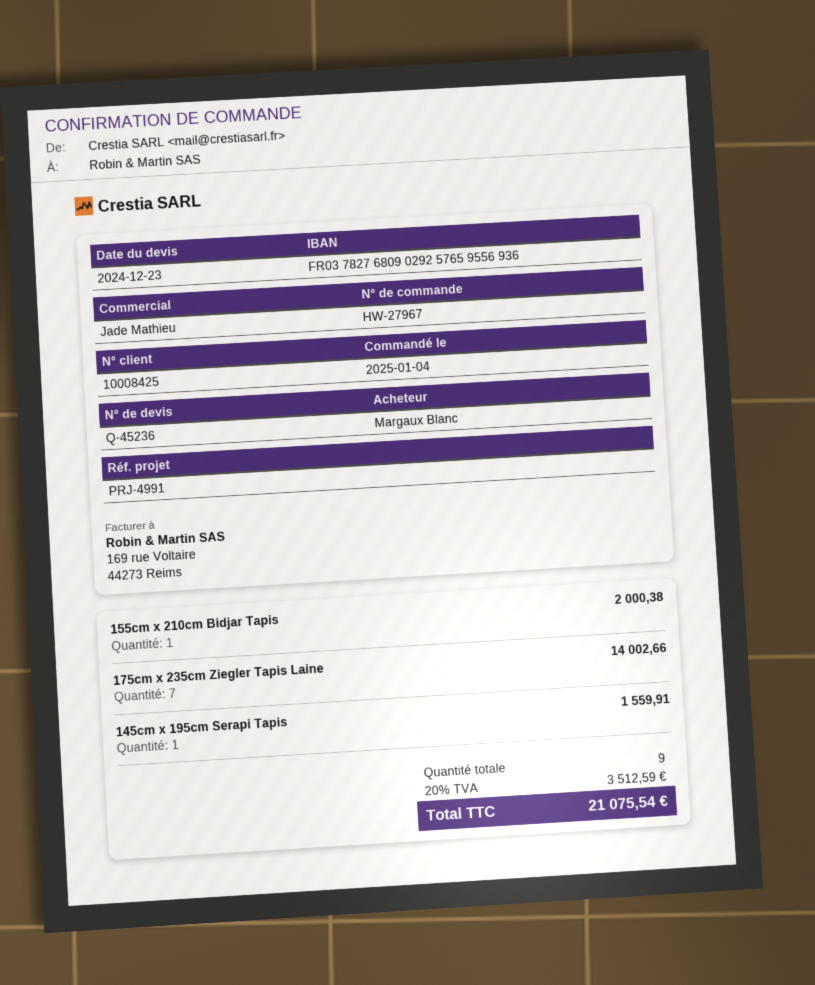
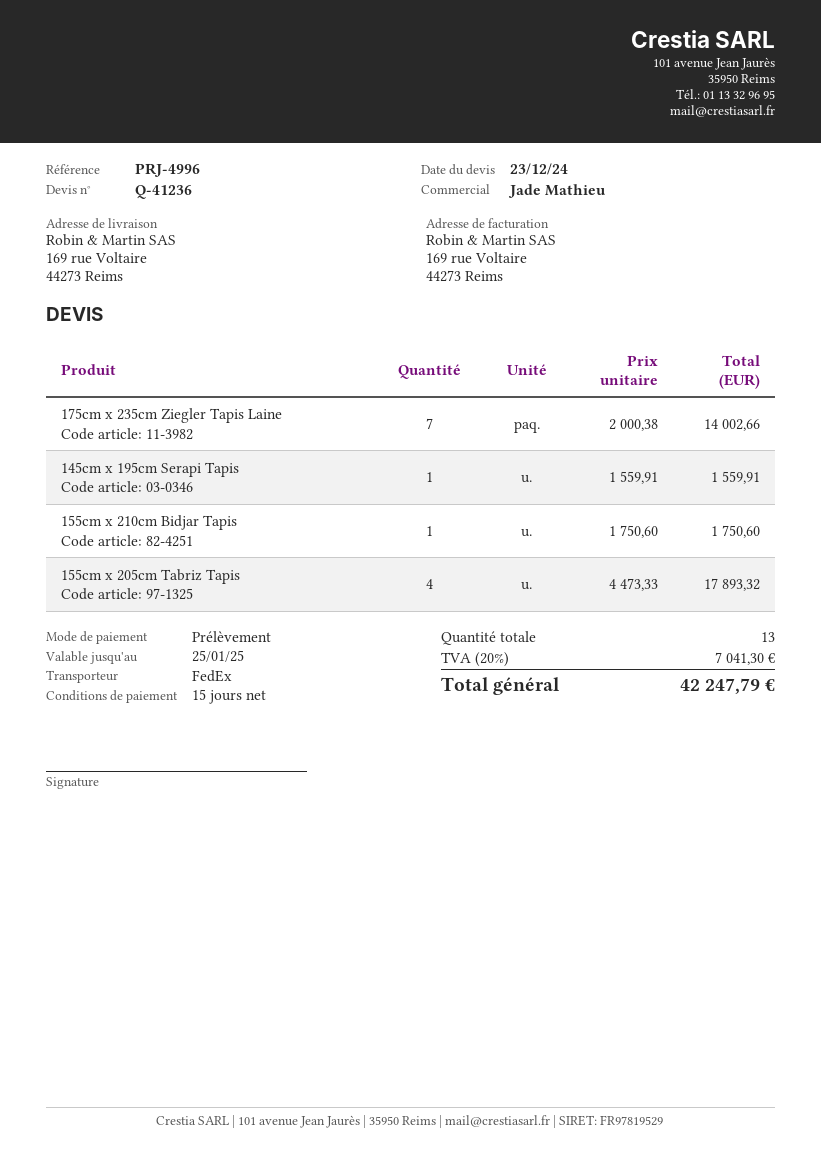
quote number: Q-45236 -> Q-41236
reference: PRJ-4991 -> PRJ-4996
155cm x 210cm Bidjar Tapis: 1 for 2000.38 -> 1 for 1750.60
155cm x 205cm Tabriz Tapis: none -> 4 for 17893.32
total quantity: 9 -> 13
tax: 20% = 3512.59 -> 20% = 7041.30
total: 21075.54 -> 42247.79

